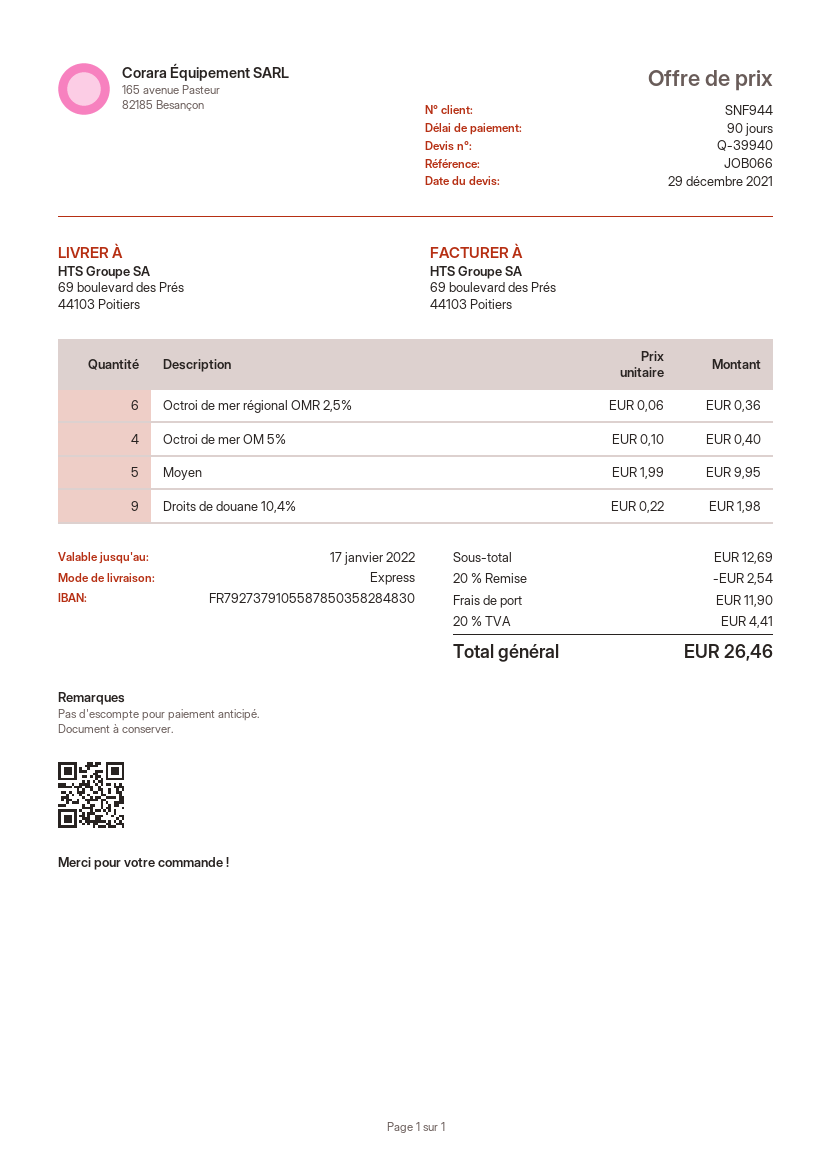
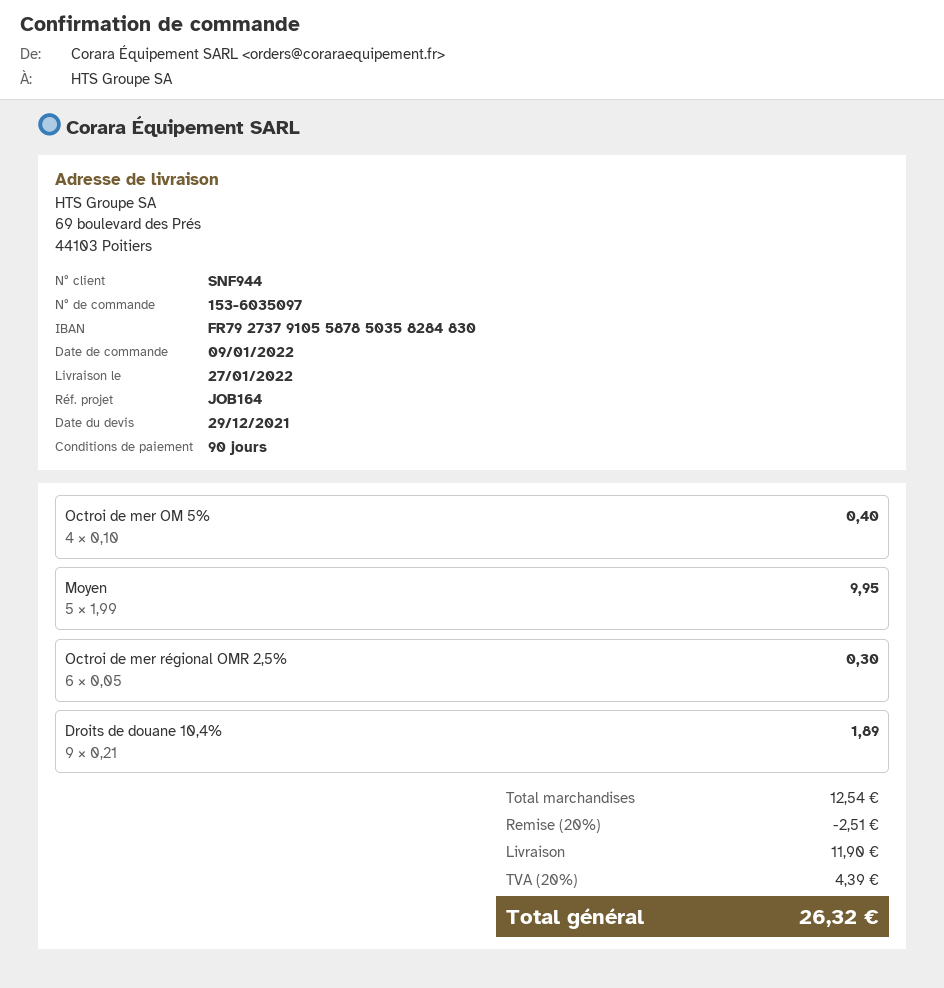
reference: JOB066 -> JOB164
Octroi de mer régional OMR 2,5%: 6 x 0.06 = 0.36 -> 6 x 0.05 = 0.30
Droits de douane 10,4%: 9 x 0.22 = 1.98 -> 9 x 0.21 = 1.89
subtotal: 12.69 -> 12.54
discount: 20% = 2.54 -> 20% = 2.51
tax: 20% = 4.41 -> 20% = 4.39
total: 26.46 -> 26.32

